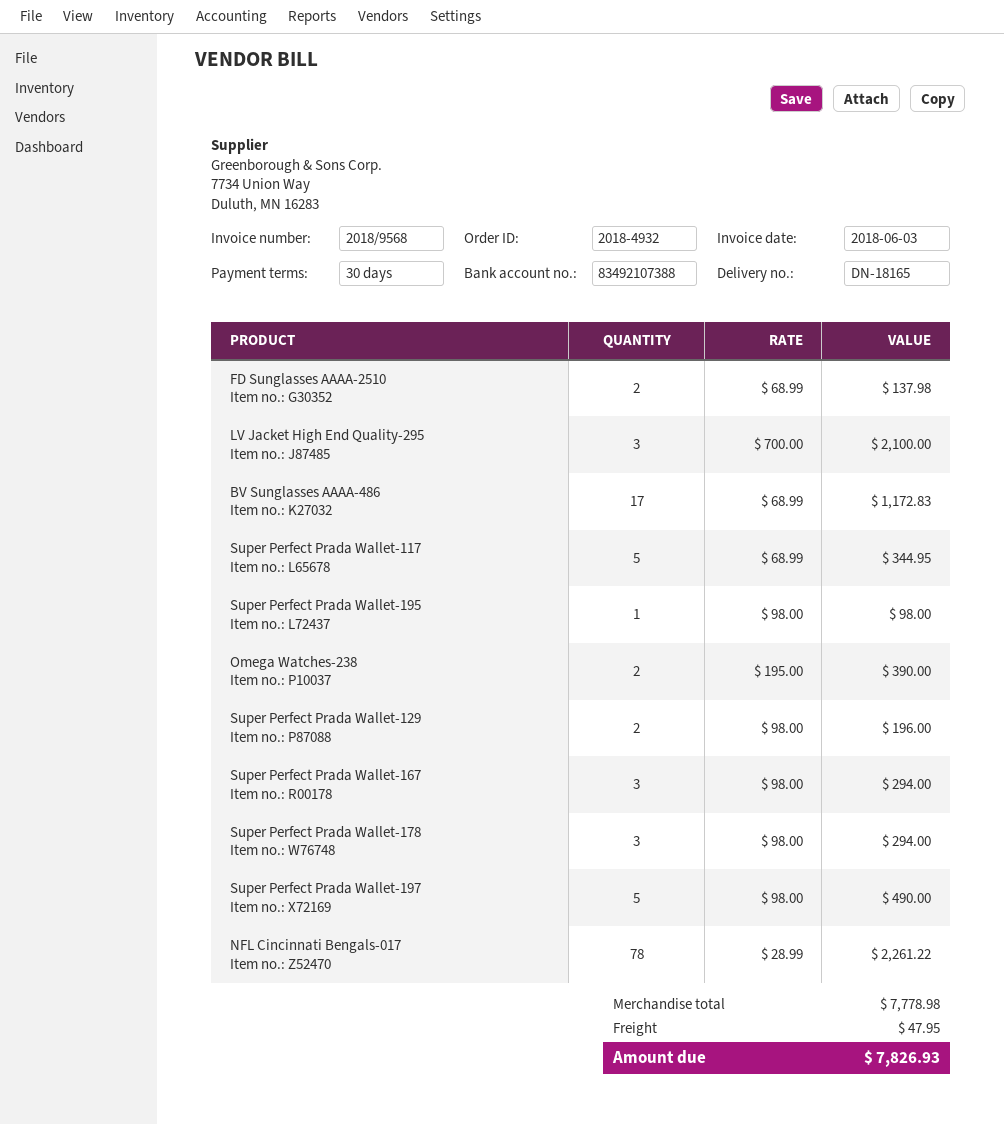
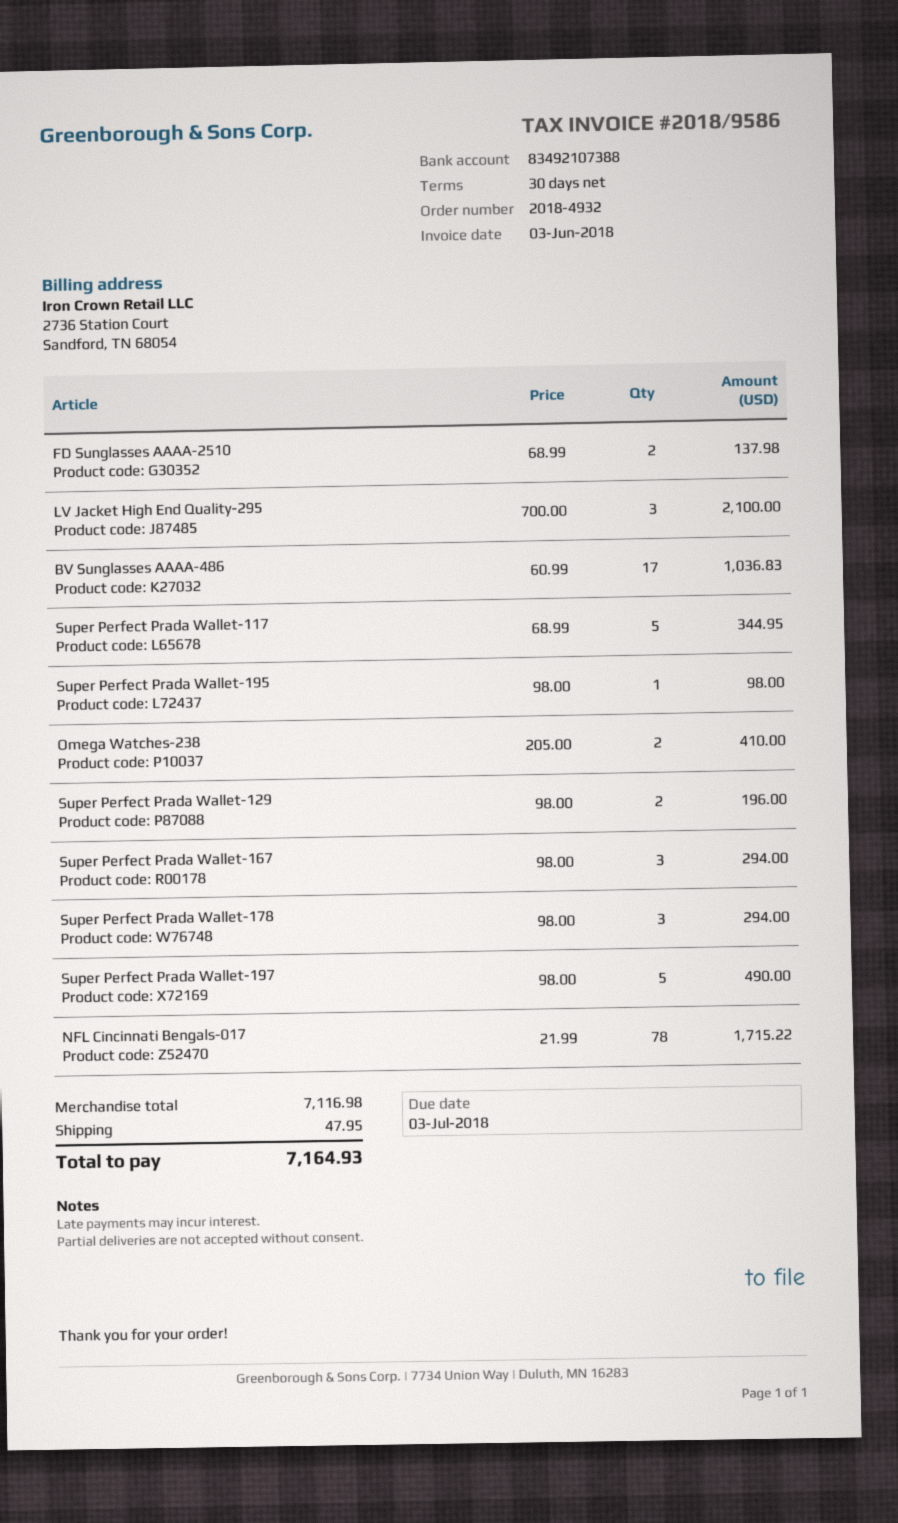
invoice number: 2018/9568 -> 2018/9586
BV Sunglasses AAAA-486: 17 x 68.99 = 1172.83 -> 17 x 60.99 = 1036.83
Omega Watches-238: 2 x 195.00 = 390.00 -> 2 x 205.00 = 410.00
NFL Cincinnati Bengals-017: 78 x 28.99 = 2261.22 -> 78 x 21.99 = 1715.22
subtotal: 7778.98 -> 7116.98
total: 7826.93 -> 7164.93

